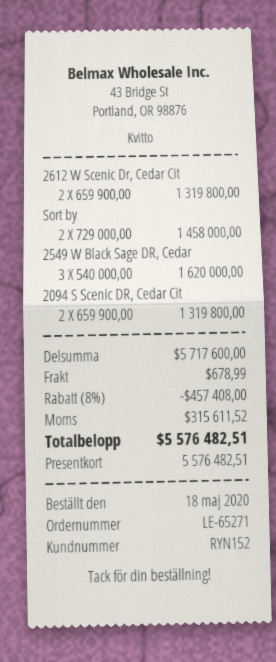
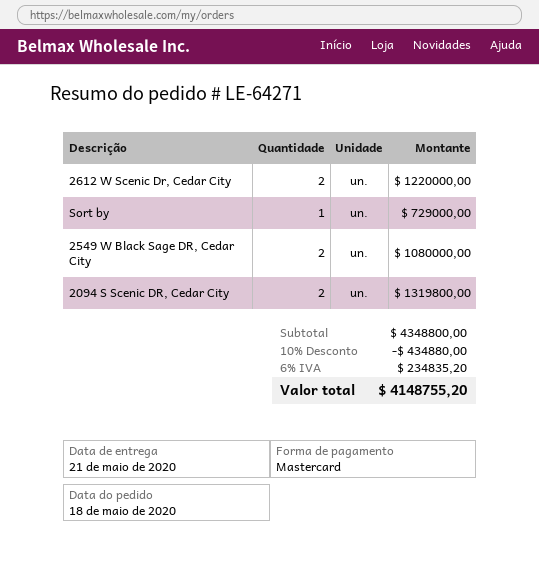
order number: LE-65271 -> LE-64271
payment method: gift card -> Mastercard
2612 W Scenic Dr, Cedar Cit: 2 for 1319800.00 -> 2 for 1220000.00
Sort by: 2 for 1458000.00 -> 1 for 729000.00
2549 W Black Sage DR, Cedar: 3 for 1620000.00 -> 2 for 1080000.00
subtotal: 5717600.00 -> 4348800.00
discount: 8% = 457408.00 -> 10% = 434880.00
shipping: 678.99 -> none
tax: 315611.52 -> 234835.20
total: 5576482.51 -> 4148755.20

